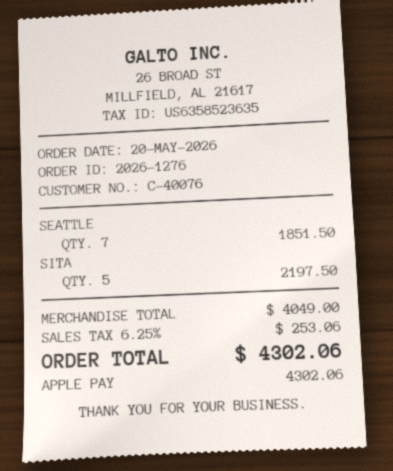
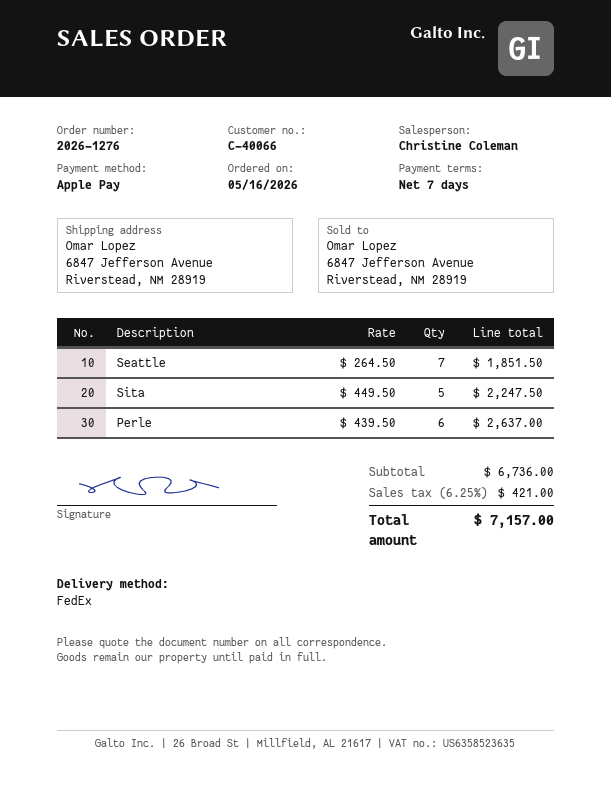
order date: 2026-05-20 -> 2026-05-16
customer number: C-40076 -> C-40066
SITA: 5 for 2197.50 -> 5 for 2247.50
Perle: none -> 6 for 2637.00
subtotal: 4049.00 -> 6736.00
tax: 6.25% = 253.06 -> 6.25% = 421.00
total: 4302.06 -> 7157.00

